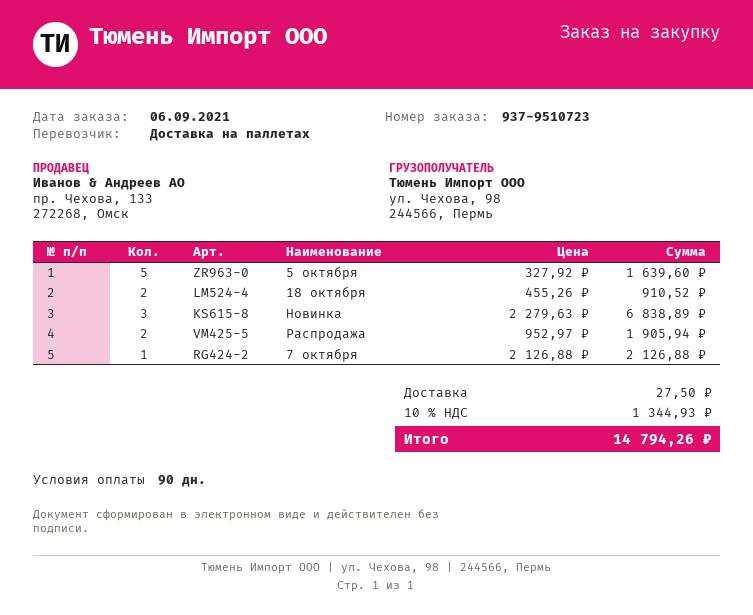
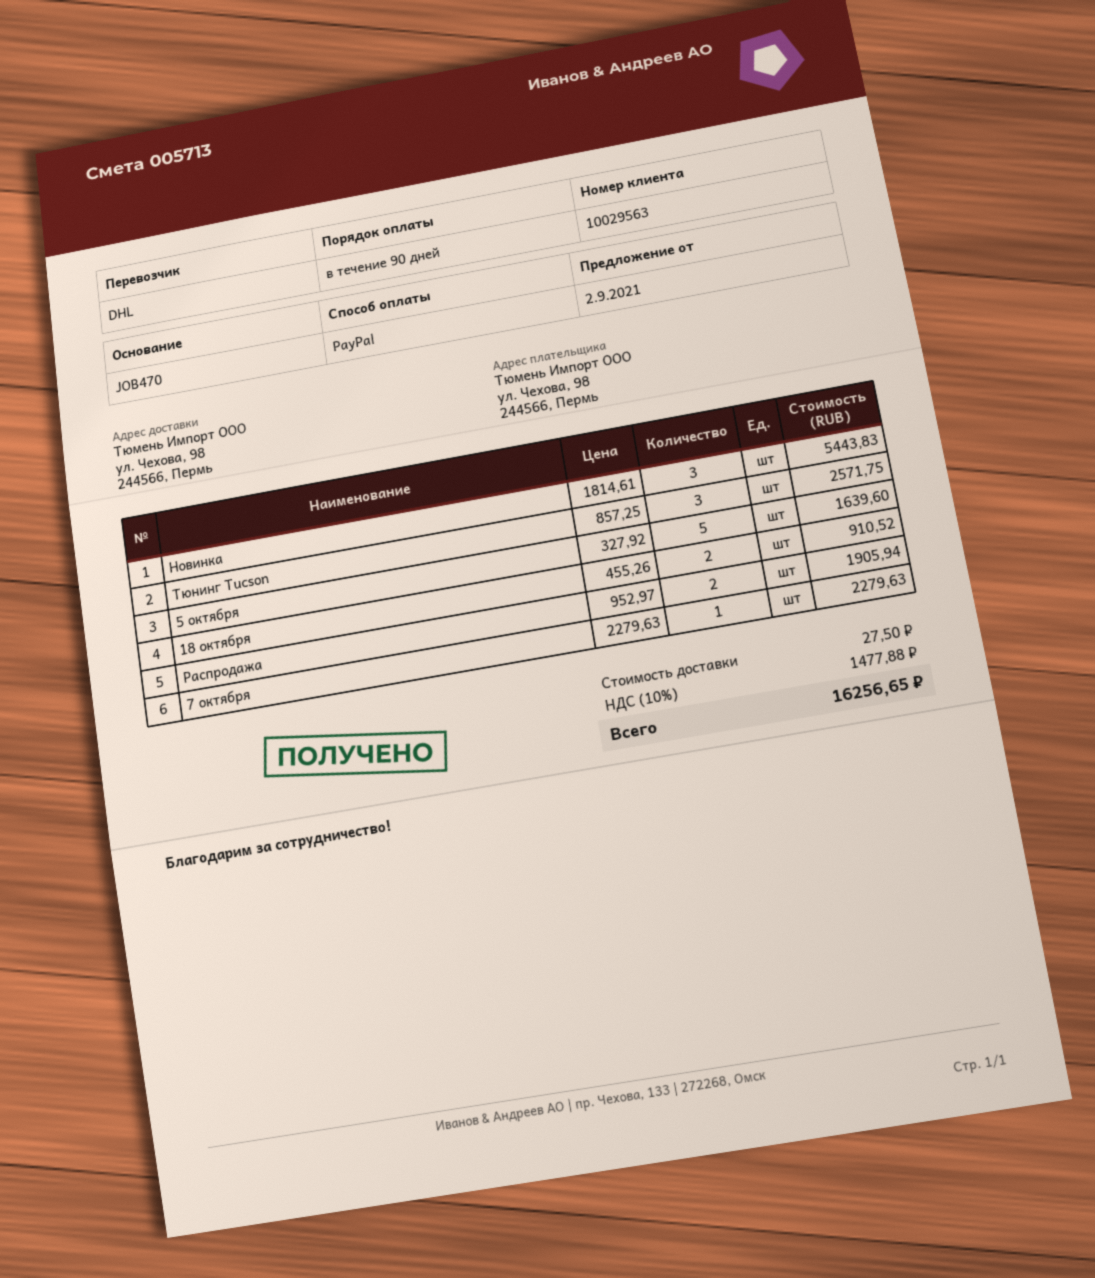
shipping method: pallet freight -> DHL
Новинка: 3 x 2279.63 = 6838.89 -> 3 x 1814.61 = 5443.83
7 октября: 1 x 2126.88 = 2126.88 -> 1 x 2279.63 = 2279.63
Тюнинг Tucson: none -> 3 x 857.25 = 2571.75
tax: 10% = 1344.93 -> 10% = 1477.88
total: 14794.26 -> 16256.65

